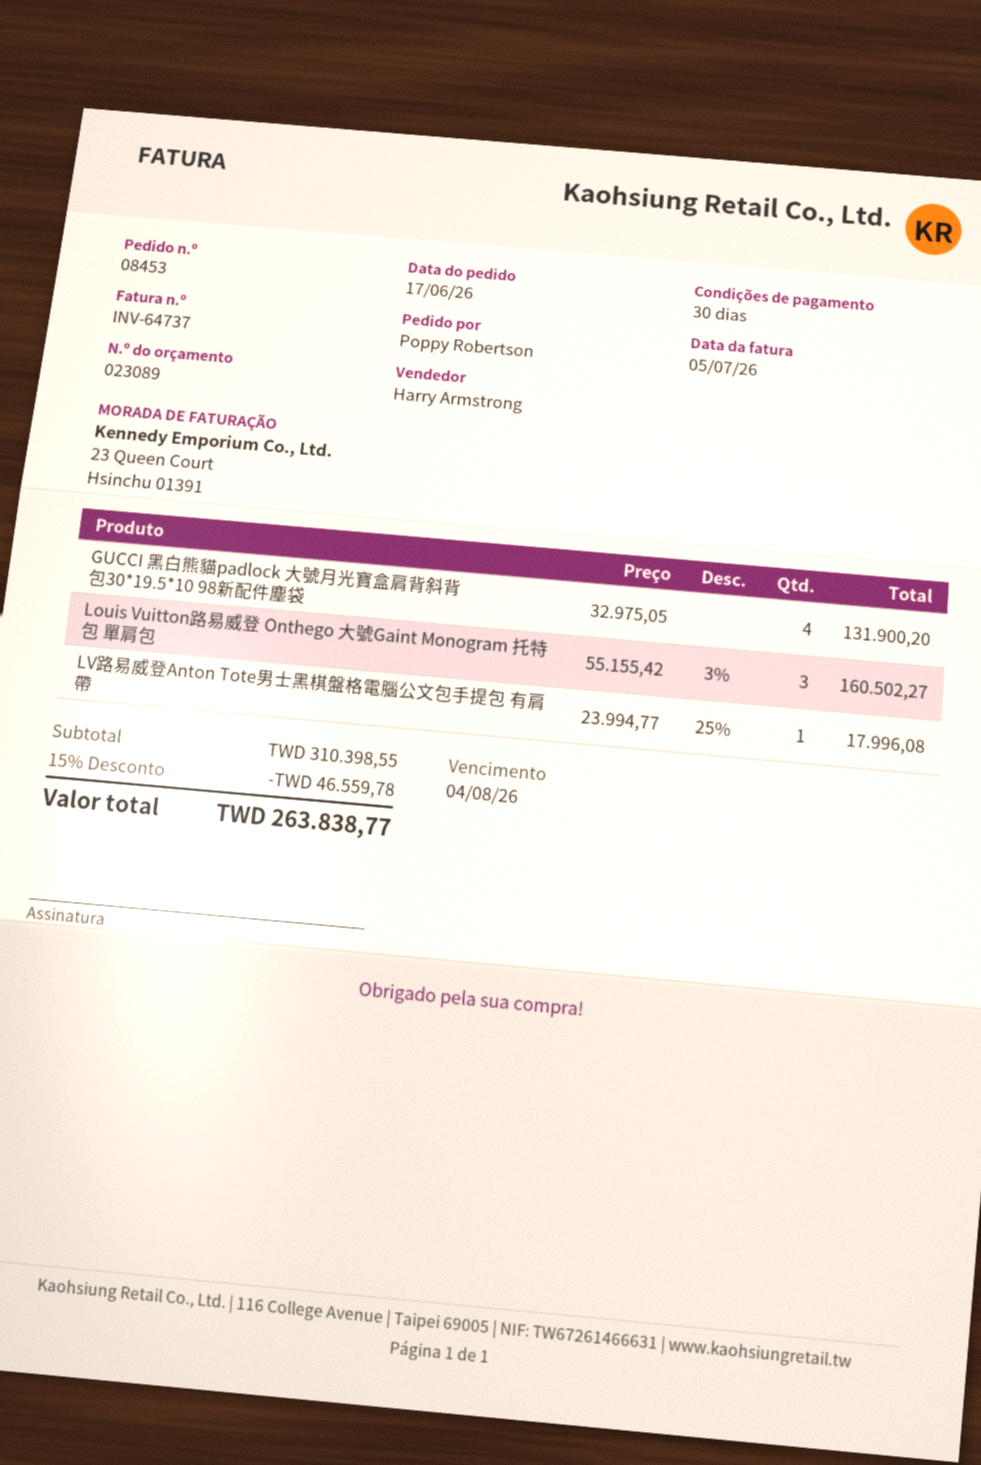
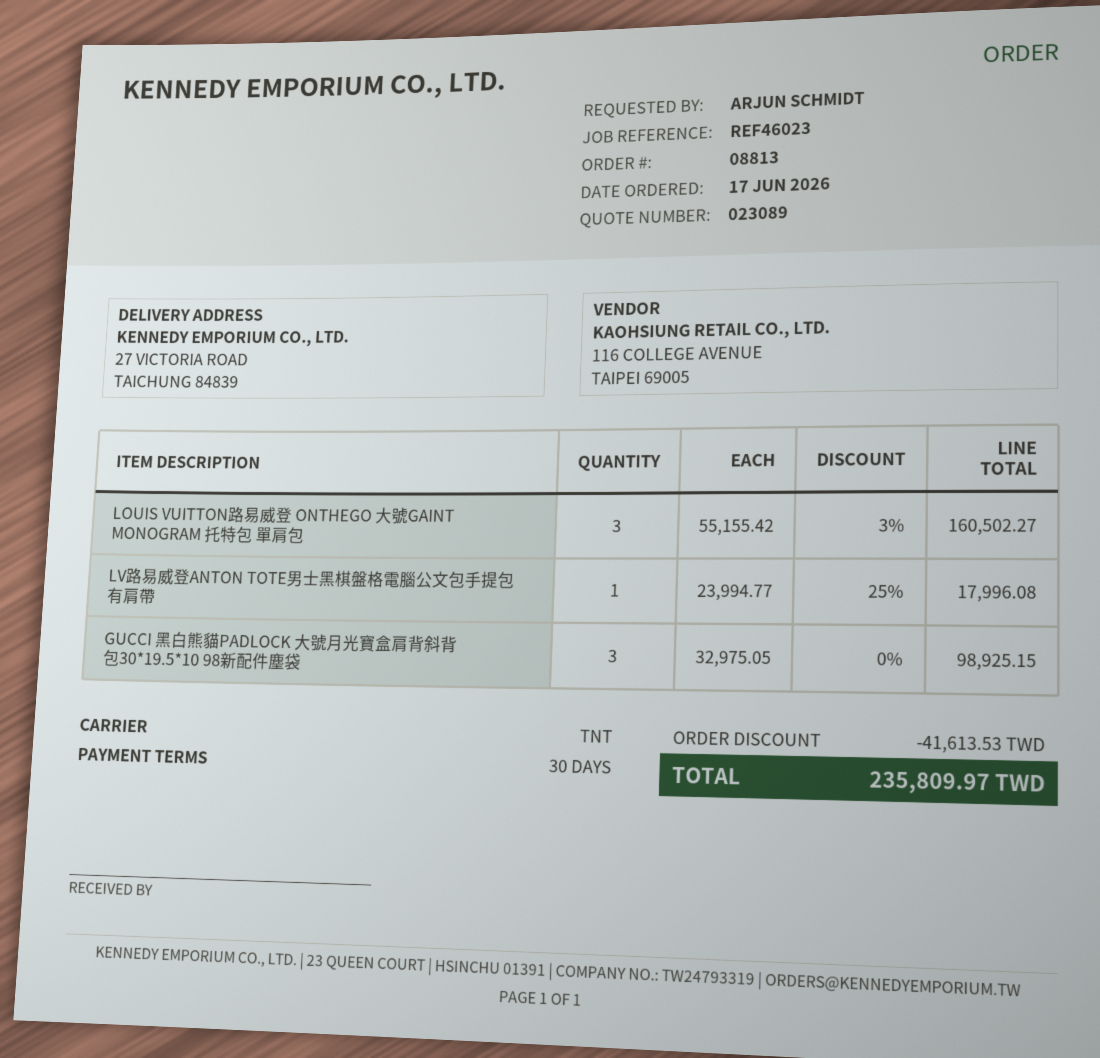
order number: 08453 -> 08813
ordered by: Poppy Robertson -> ARJUN SCHMIDT
GUCCI 黑白熊貓padlock 大號月光寶盒肩背斜背包30*19.5*10 98新配件塵袋: 4 x 32975.05 = 131900.20 -> 3 x 32975.05 = 98925.15
discount: 46559.78 -> 41613.53
total: 263838.77 -> 235809.97

